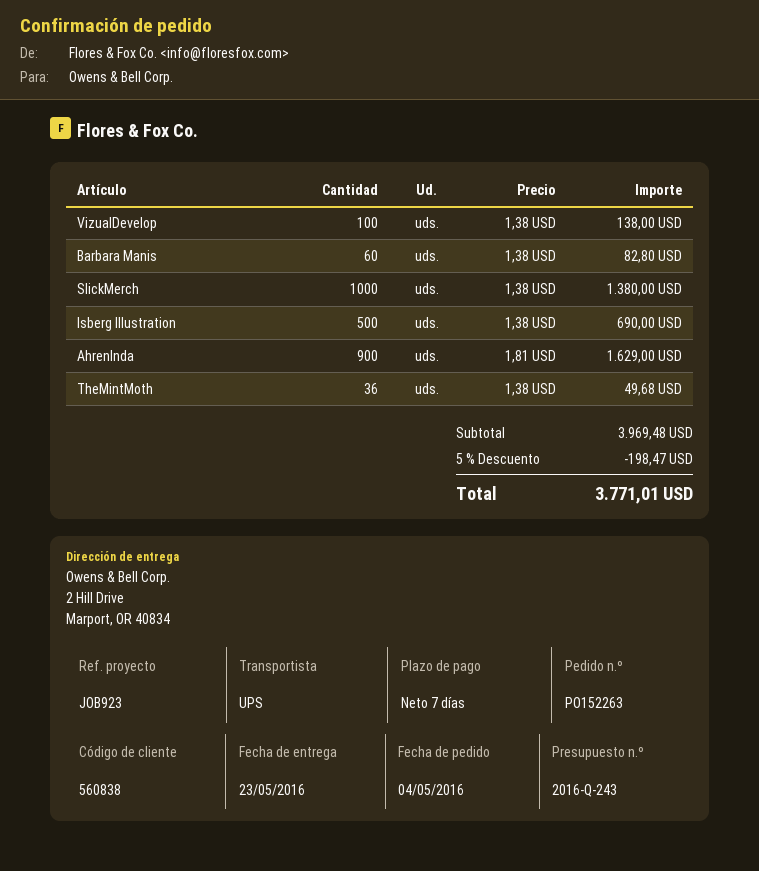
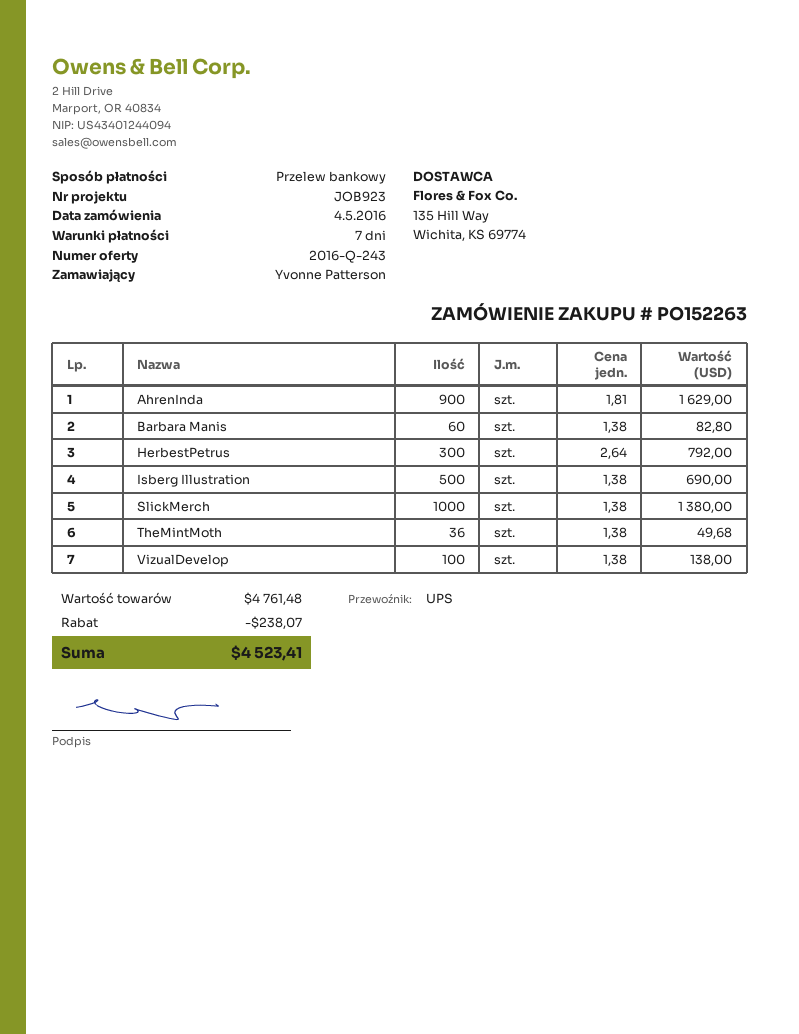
HerbestPetrus: none -> 300 x 2.64 = 792.00
subtotal: 3969.48 -> 4761.48
discount: 198.47 -> 238.07
total: 3771.01 -> 4523.41

